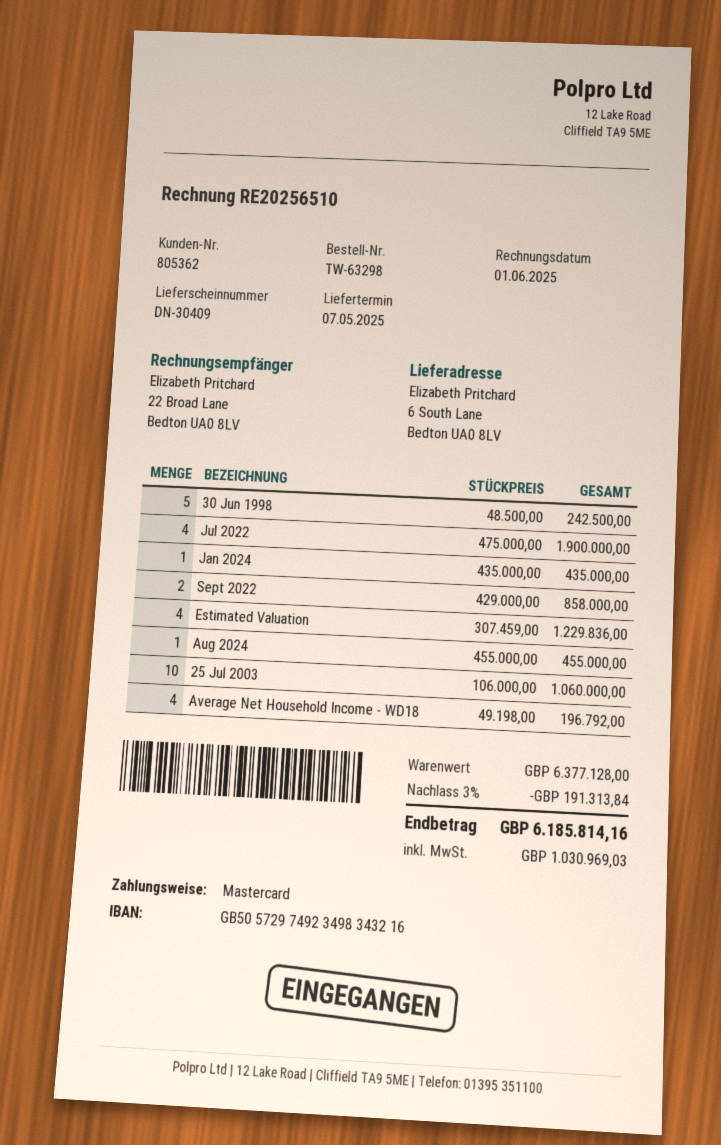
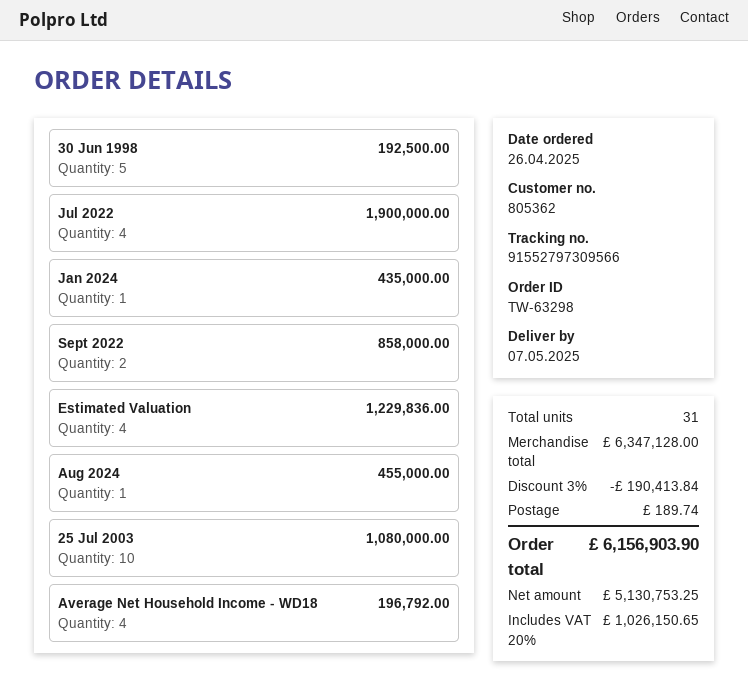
30 Jun 1998: 5 for 242500.00 -> 5 for 192500.00
25 Jul 2003: 10 for 1060000.00 -> 10 for 1080000.00
subtotal: 6377128.00 -> 6347128.00
discount: 3% = 191313.84 -> 3% = 190413.84
shipping: none -> 189.74
tax: 1030969.03 -> 1026150.65
total: 6185814.16 -> 6156903.90

